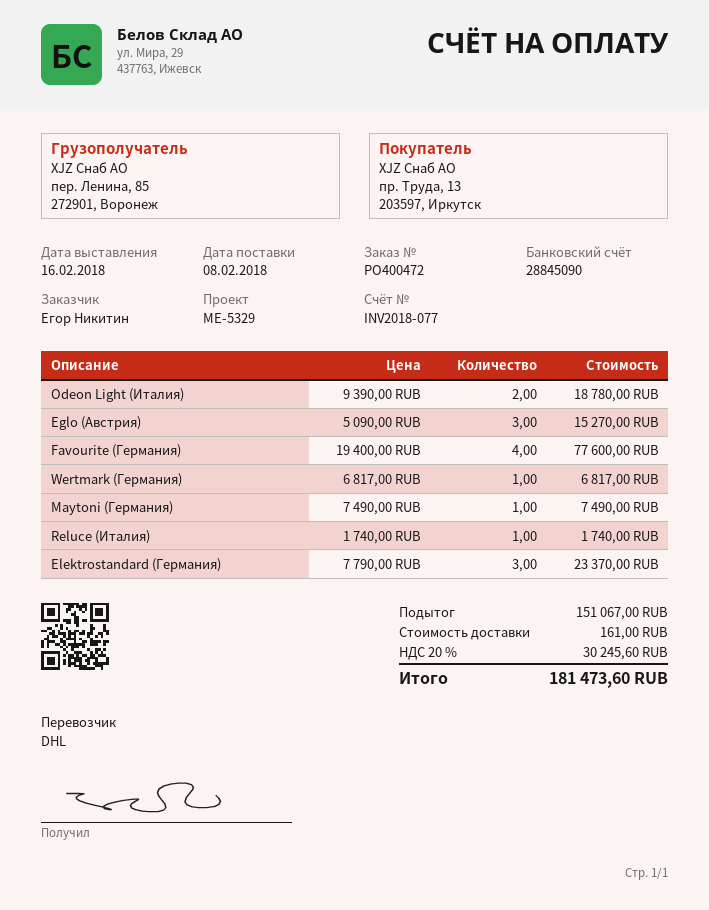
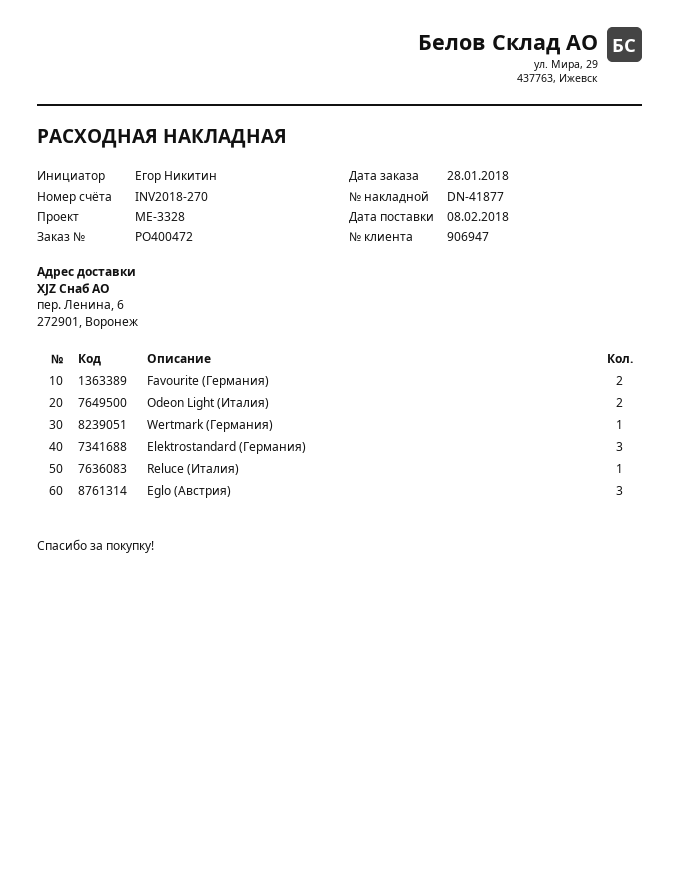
invoice number: INV2018-077 -> INV2018-270
reference: ME-5329 -> ME-3328
ship to: пер. Ленина, 85, 272901, Воронеж -> пер. Ленина, 6, 272901, Воронеж
Favourite (Германия): 4 -> 2
Maytoni (Германия): 1 -> none

